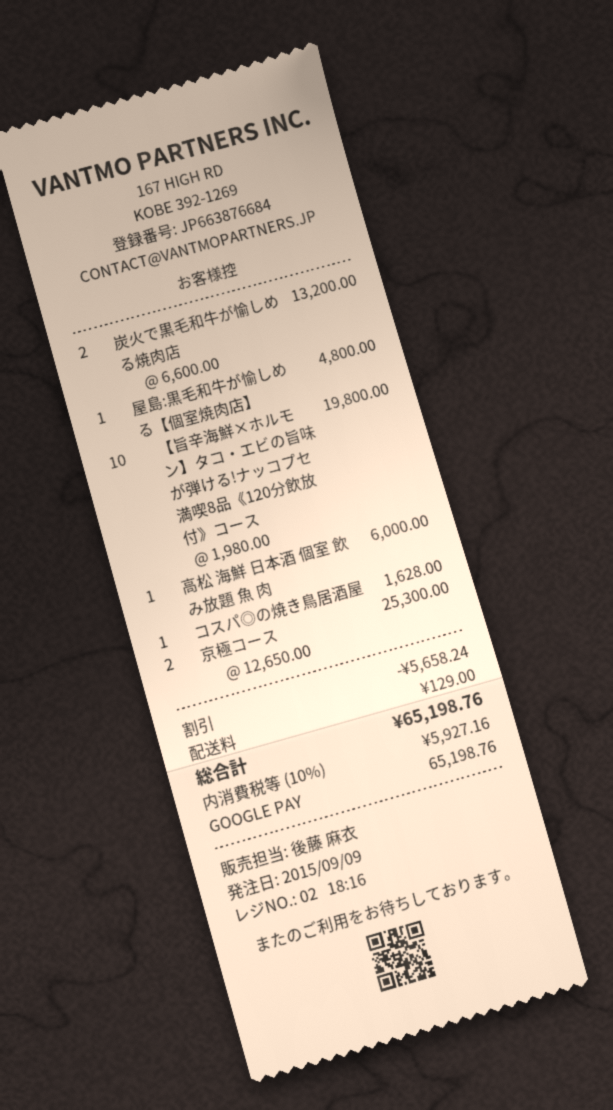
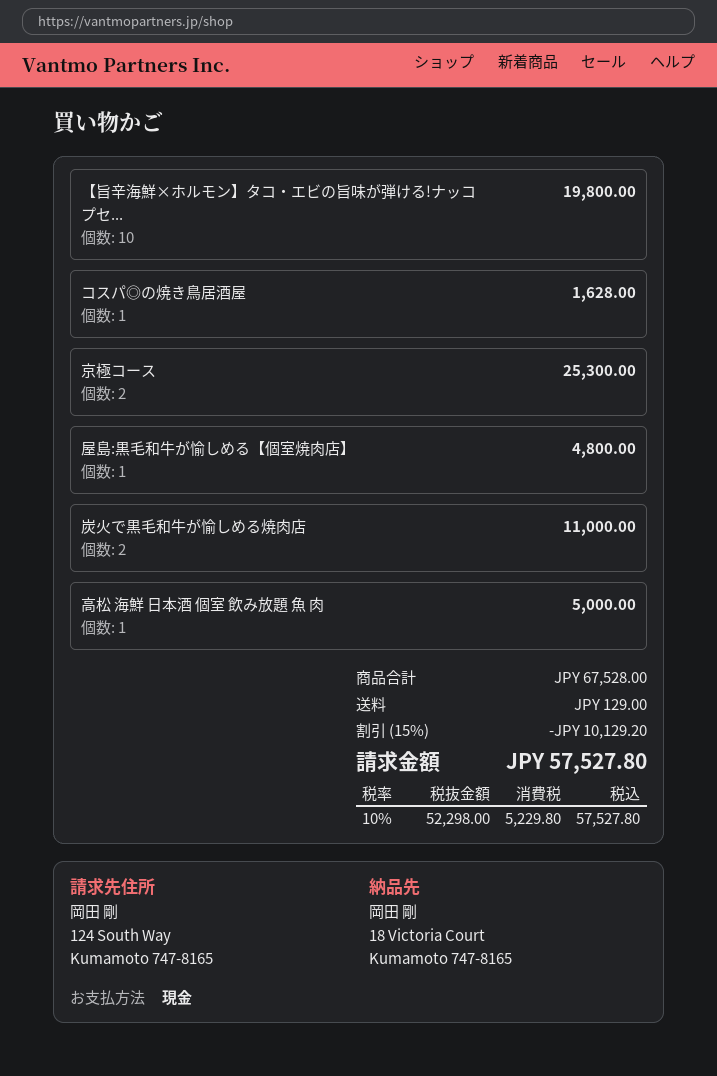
payment method: Google Pay -> cash
炭火で黒毛和牛が愉しめる焼肉店: 2 for 13200.00 -> 2 for 11000.00
高松 海鮮 日本酒 個室 飲み放題 魚 肉: 1 for 6000.00 -> 1 for 5000.00
discount: 5658.24 -> 10129.20
tax: 10% = 5927.16 -> 10% = 5229.80
total: 65198.76 -> 57527.80

